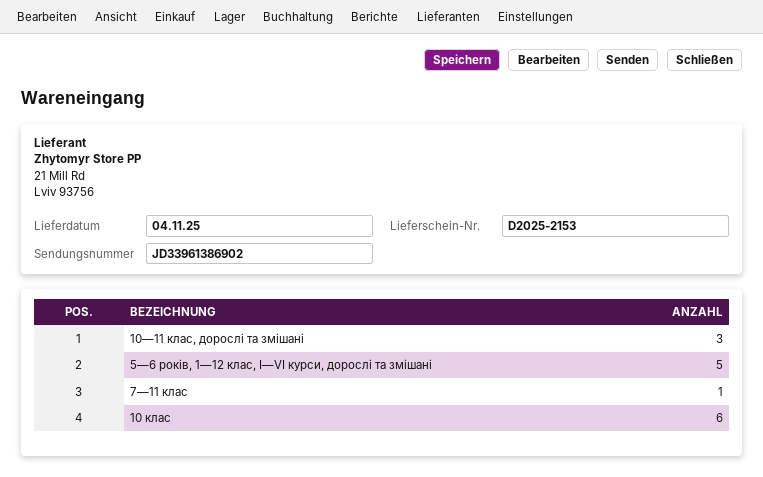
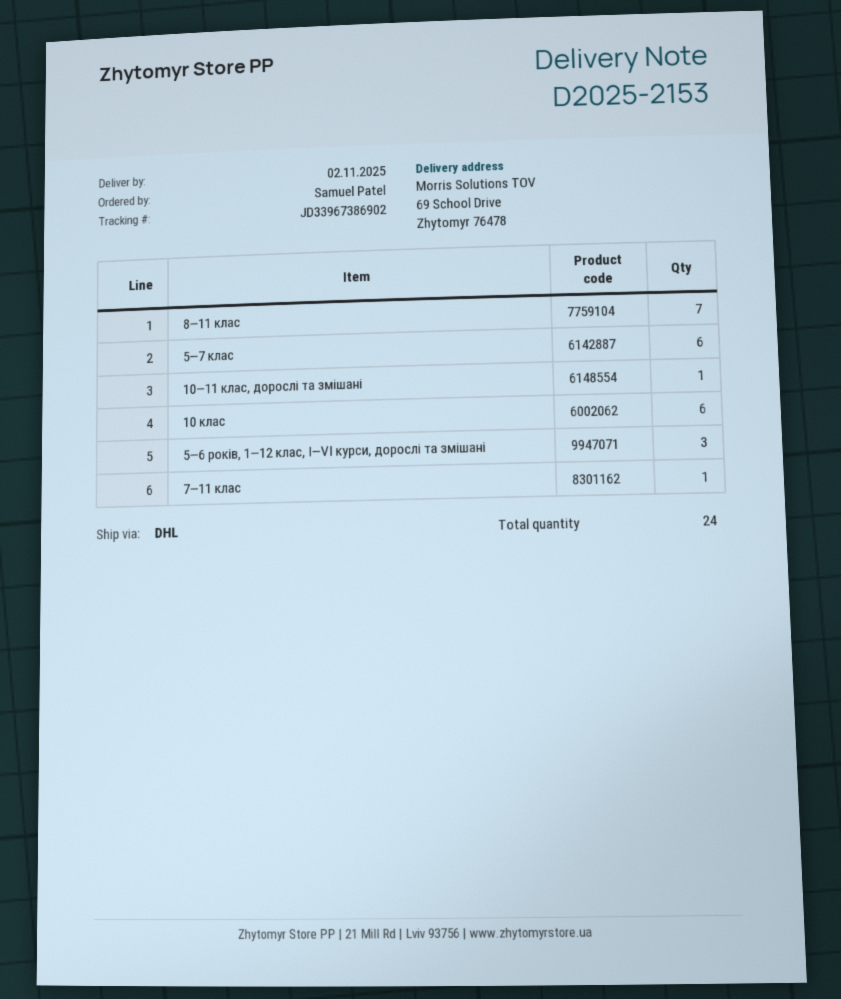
delivery date: 2025-11-04 -> 2025-11-02
tracking number: JD33961386902 -> JD33967386902
10—11 клас, дорослі та змішані: 3 -> 1
5—6 років, 1—12 клас, I—VI курси, дорослі та змішані: 5 -> 3
8—11 клас: none -> 7
5—7 клас: none -> 6

